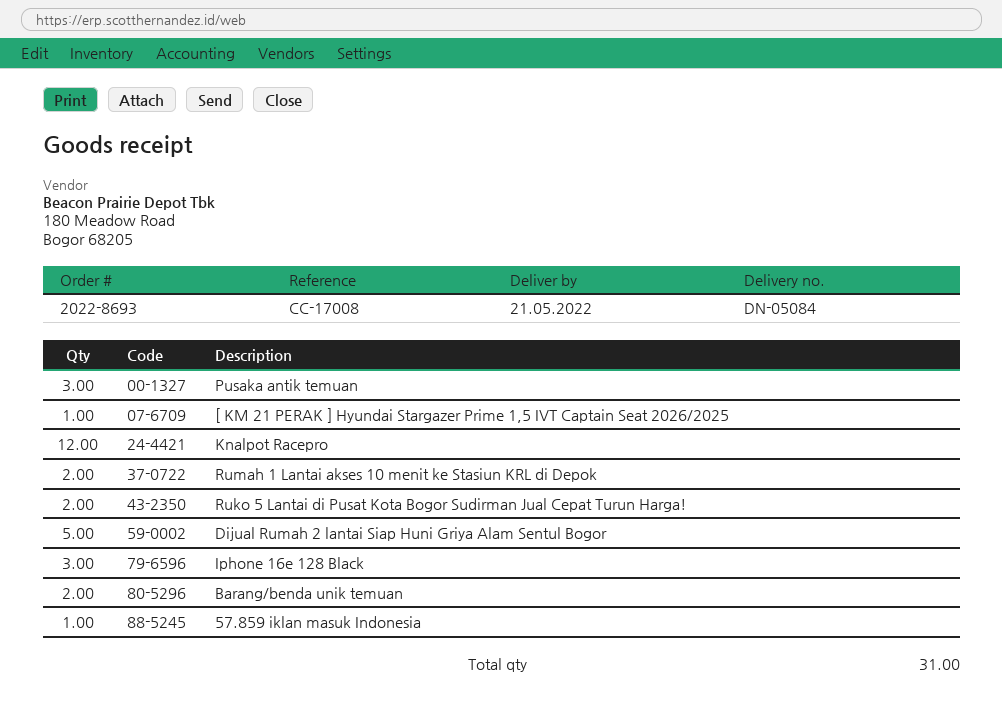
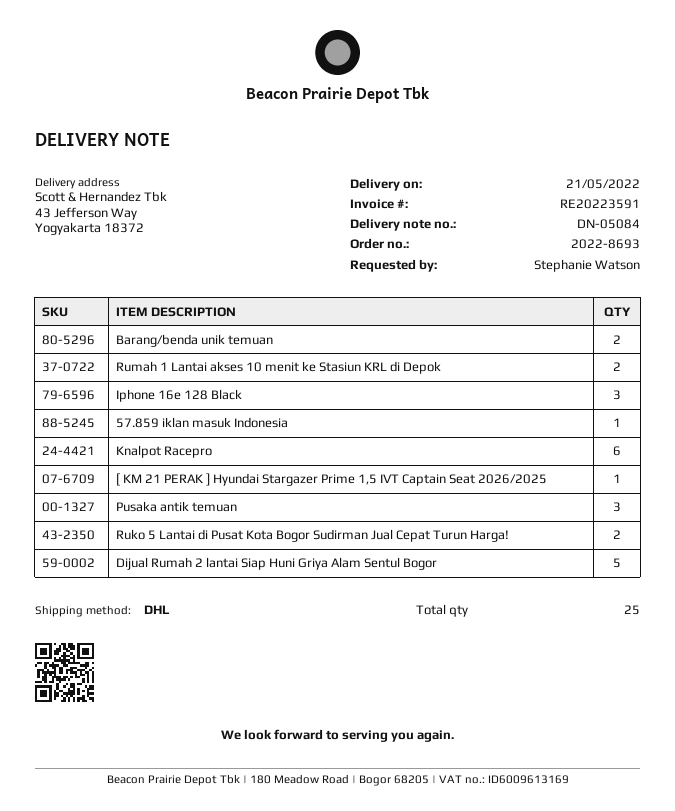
Knalpot Racepro: 12 -> 6
total quantity: 31 -> 25

